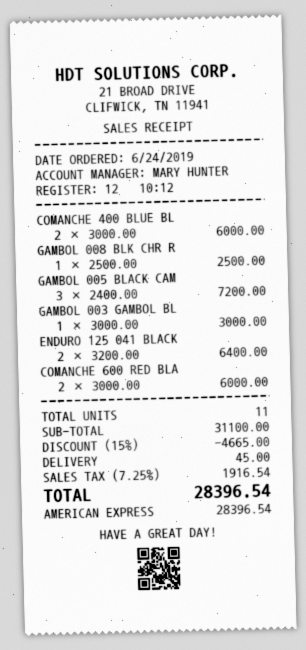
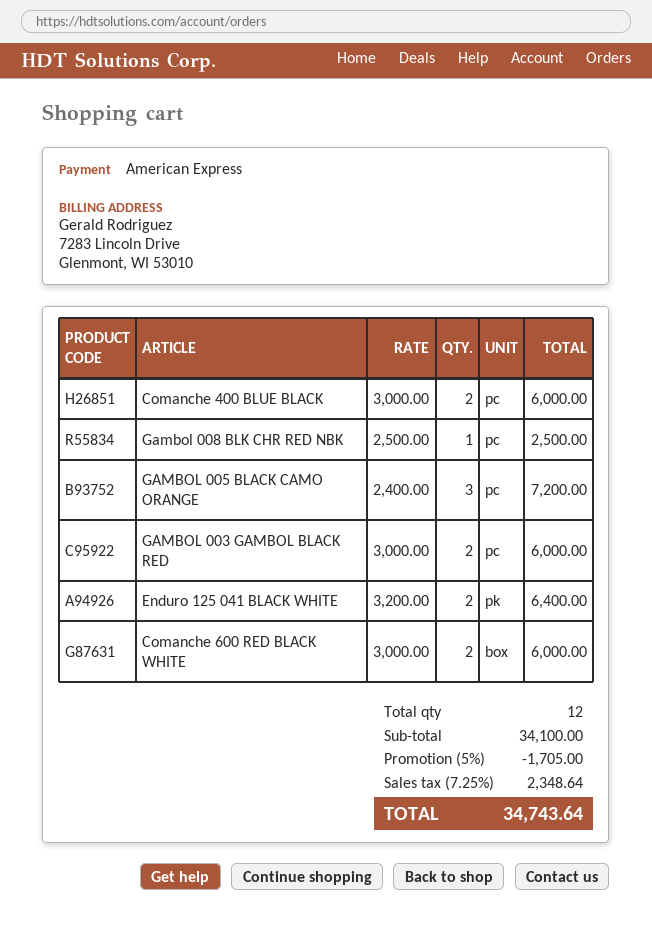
GAMBOL 003 GAMBOL BL: 1 x 3000.00 = 3000.00 -> 2 x 3000.00 = 6000.00
total quantity: 11 -> 12
subtotal: 31100.00 -> 34100.00
discount: 15% = 4665.00 -> 5% = 1705.00
shipping: 45.00 -> none
tax: 7.25% = 1916.54 -> 7.25% = 2348.64
total: 28396.54 -> 34743.64

